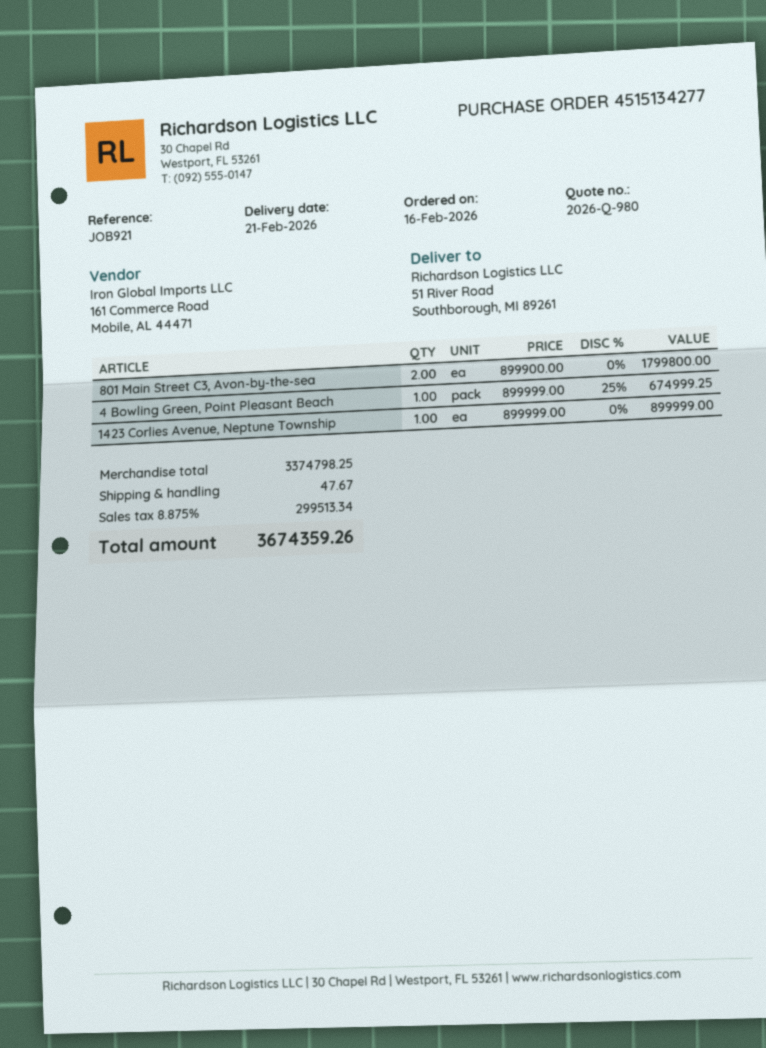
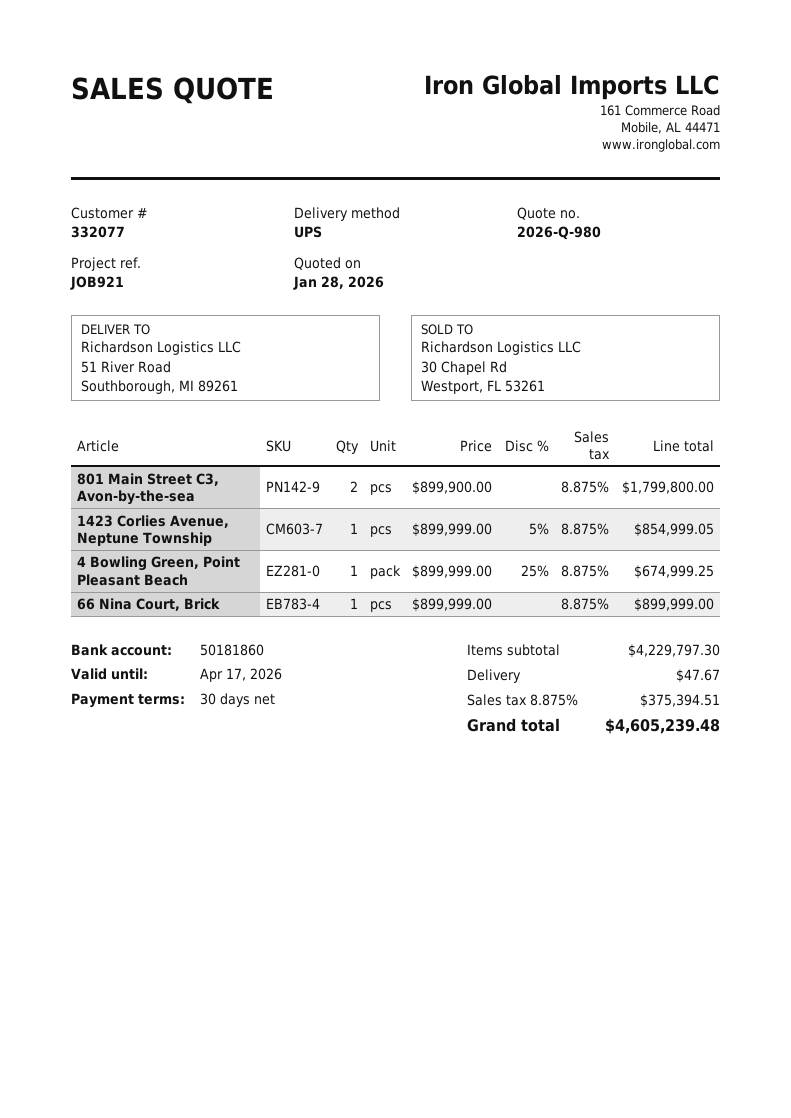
1423 Corlies Avenue, Neptune Township: 1 x 899999.00 = 899999.00 -> 1 x 899999.00 - 5% = 854999.05
66 Nina Court, Brick: none -> 1 x 899999.00 = 899999.00
subtotal: 3374798.25 -> 4229797.30
tax: 8.875% = 299513.34 -> 8.875% = 375394.51
total: 3674359.26 -> 4605239.48

